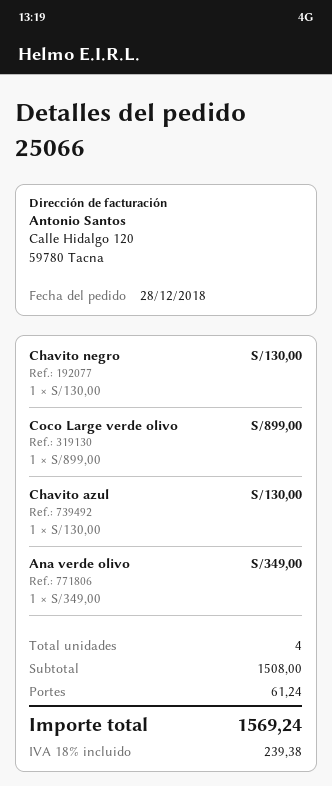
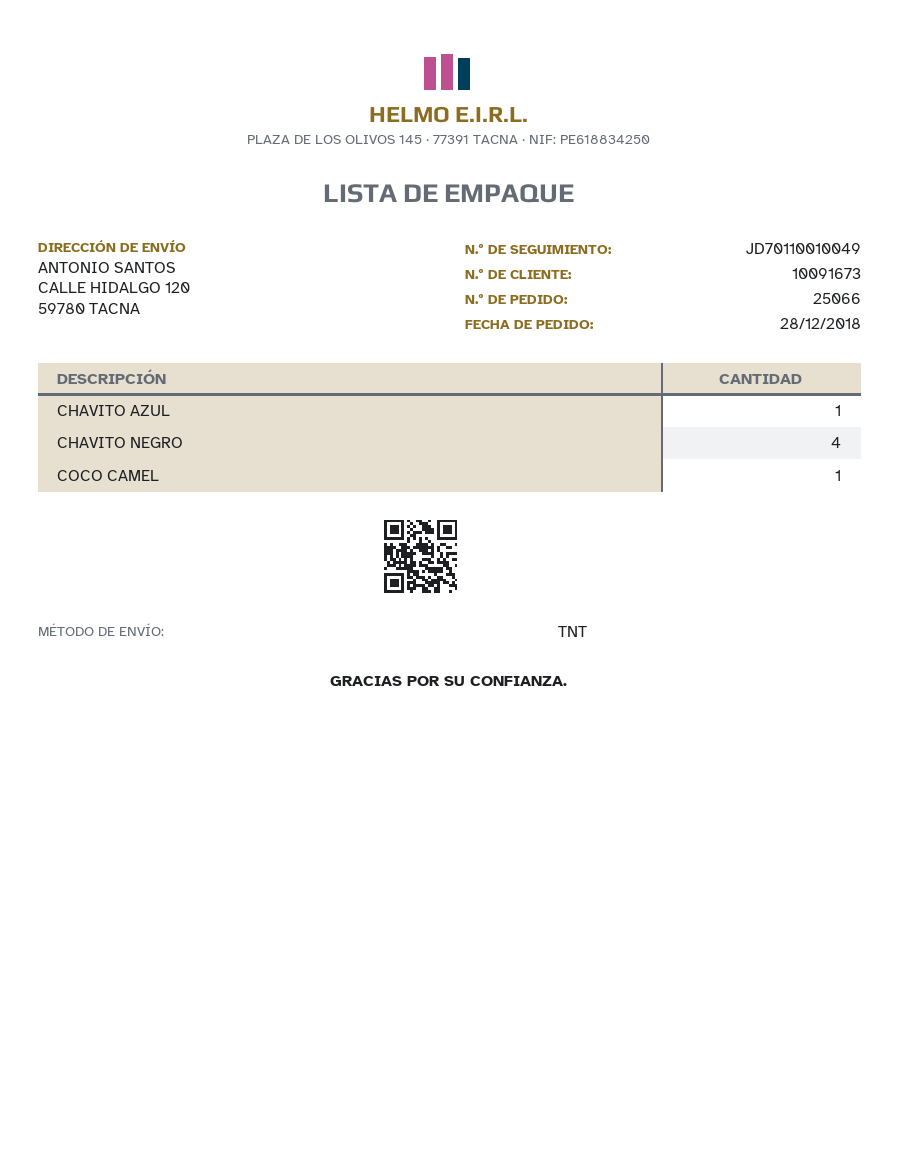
Chavito negro: 1 -> 4
Coco Large verde olivo: 1 -> none
Ana verde olivo: 1 -> none
COCO CAMEL: none -> 1

